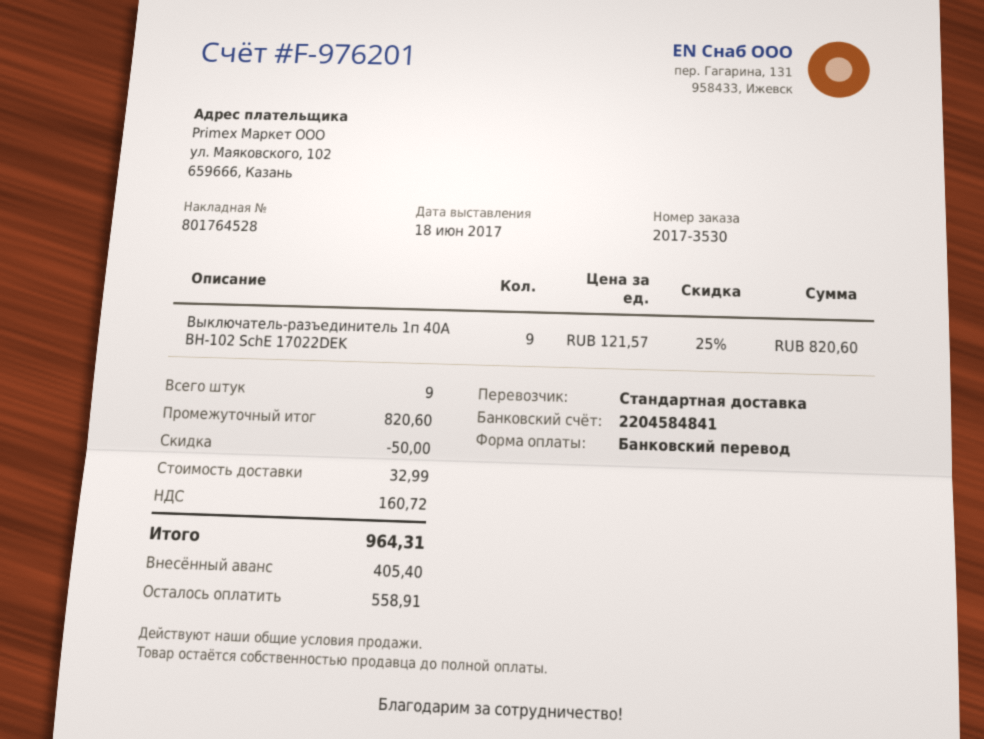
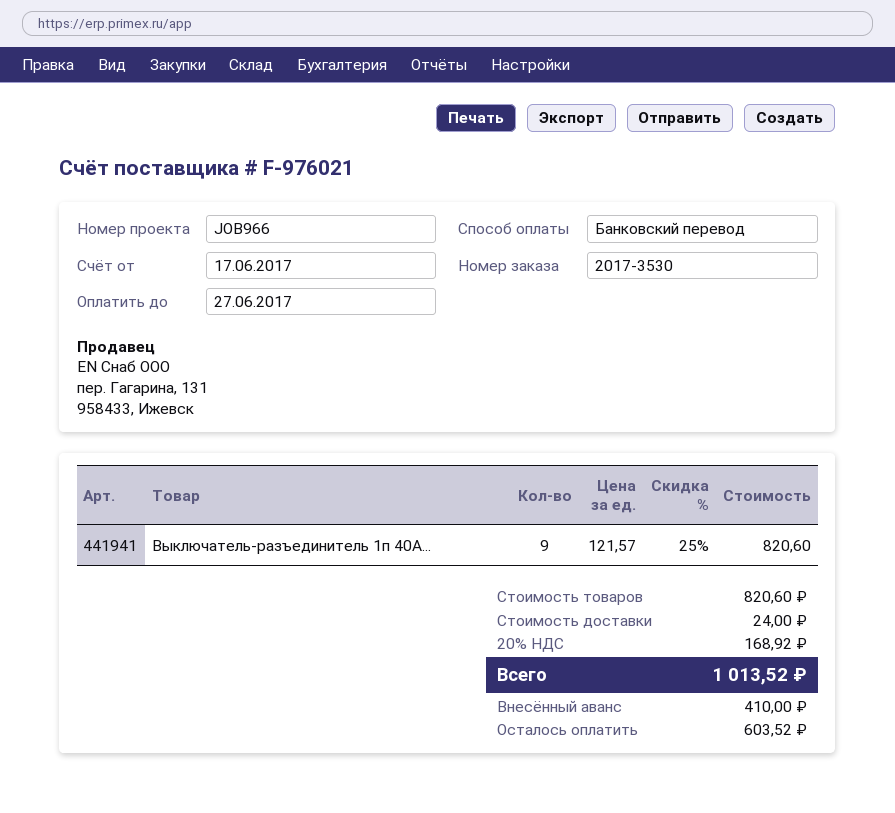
invoice number: F-976201 -> F-976021
invoice date: 2017-06-18 -> 2017-06-17
discount: 50.00 -> none
shipping: 32.99 -> 24.00
tax: 160.72 -> 168.92
total: 964.31 -> 1013.52
deposit: 405.40 -> 410.00
balance: 558.91 -> 603.52

